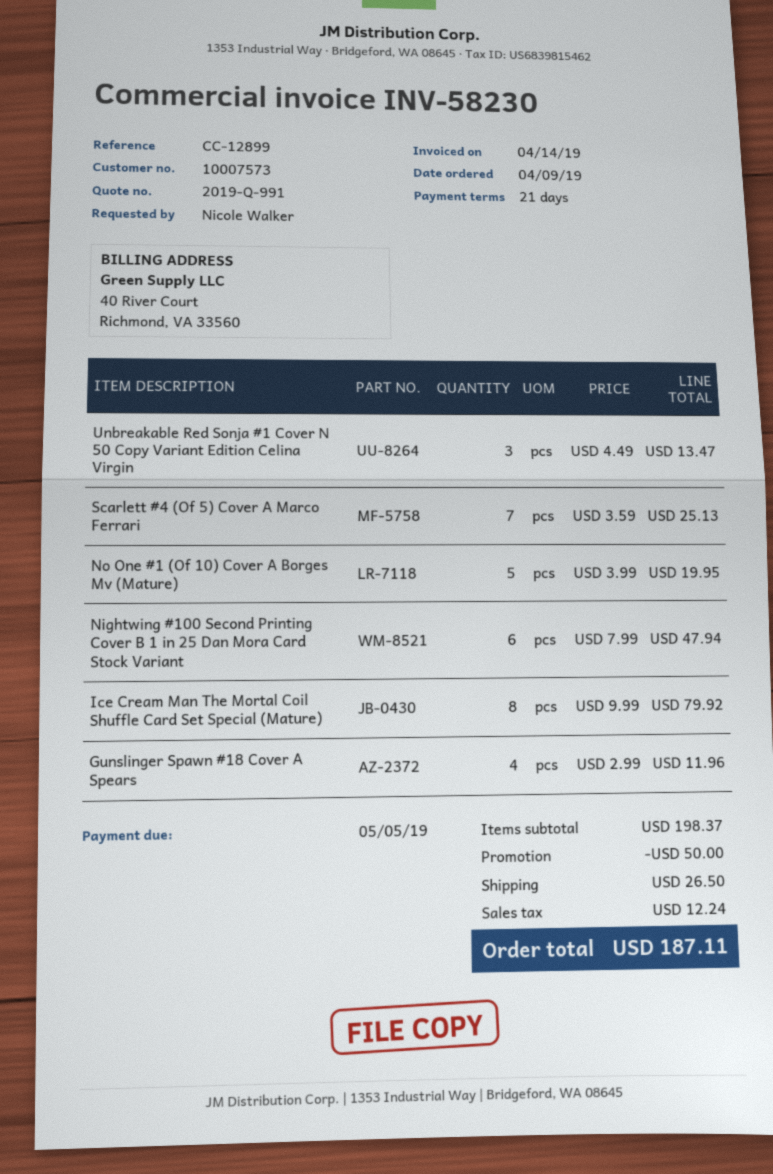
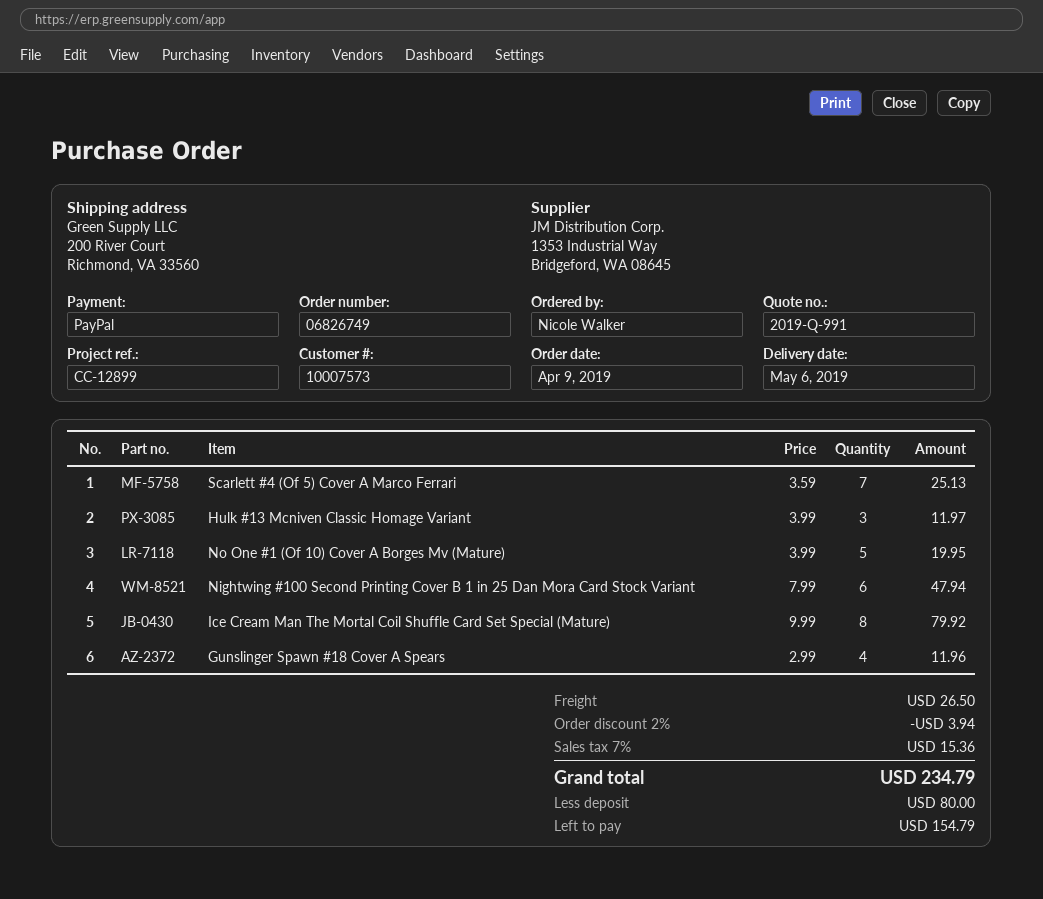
Unbreakable Red Sonja #1 Cover N 50 Copy Variant Edition Celina Virgin: 3 x 4.49 = 13.47 -> none
Hulk #13 Mcniven Classic Homage Variant: none -> 3 x 3.99 = 11.97
discount: 50.00 -> 3.94
tax: 12.24 -> 15.36
total: 187.11 -> 234.79

